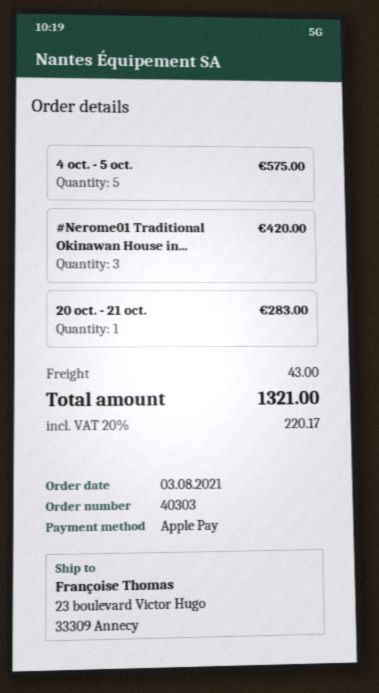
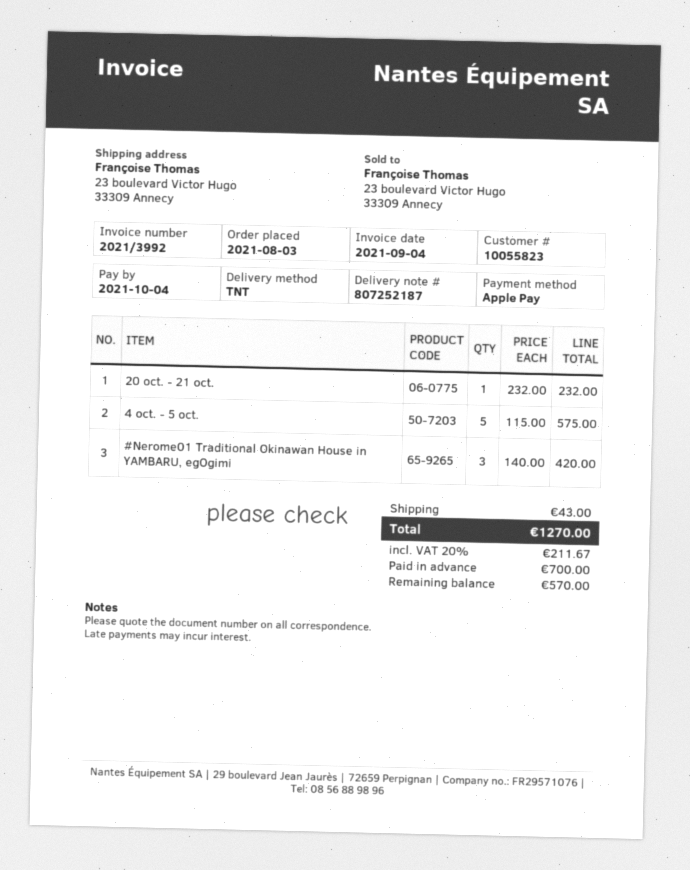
20 oct. - 21 oct.: 1 for 283.00 -> 1 for 232.00
tax: 20% = 220.17 -> 20% = 211.67
total: 1321.00 -> 1270.00

